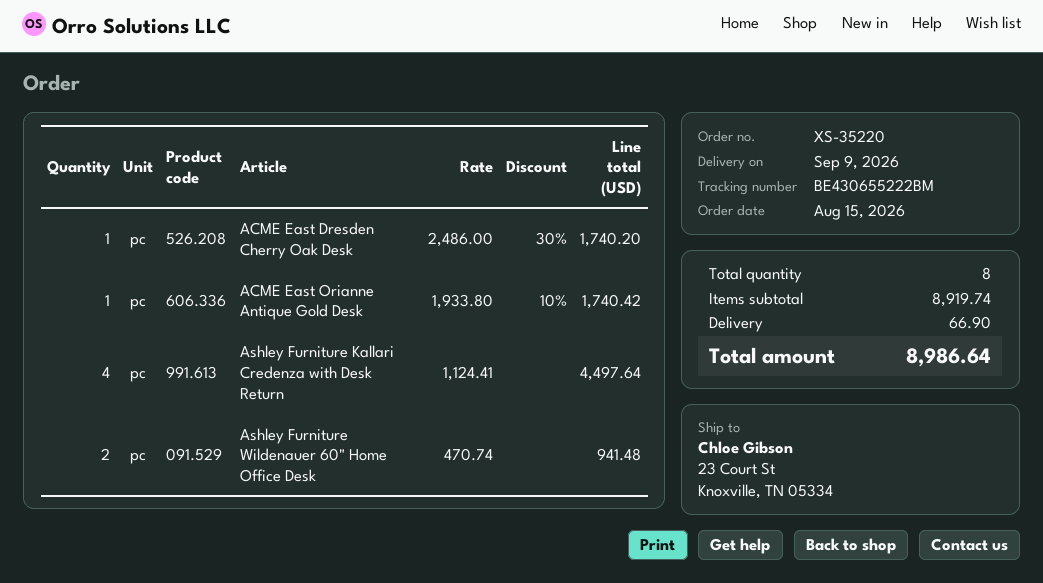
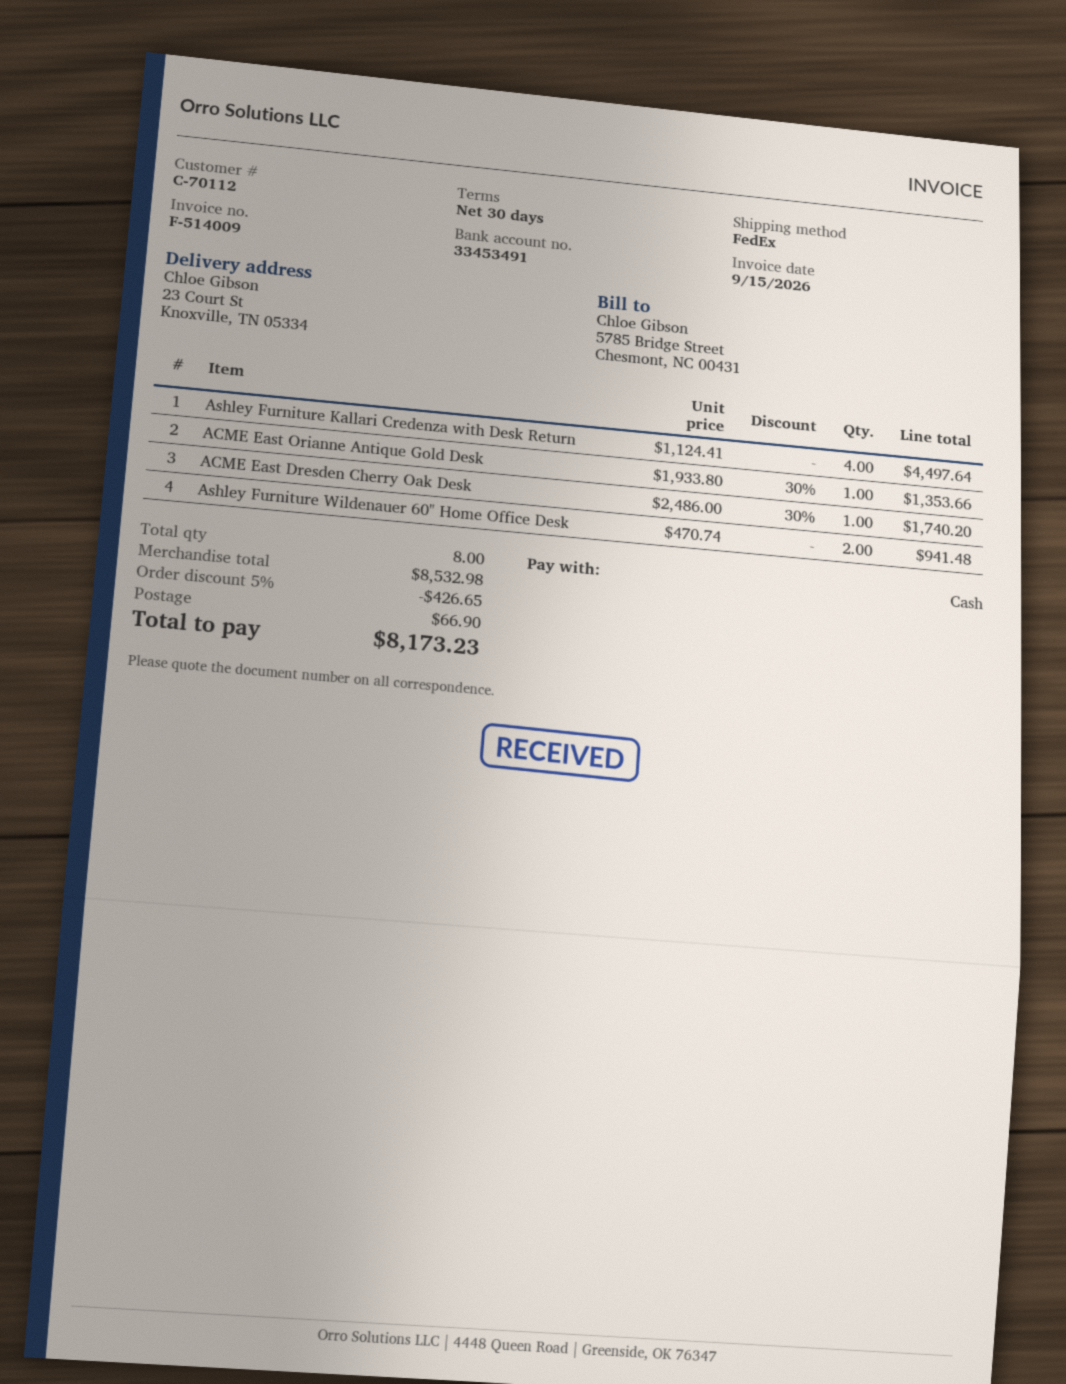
ACME East Orianne Antique Gold Desk: 1 x 1933.80 - 10% = 1740.42 -> 1 x 1933.80 - 30% = 1353.66
subtotal: 8919.74 -> 8532.98
discount: none -> 5% = 426.65
total: 8986.64 -> 8173.23

